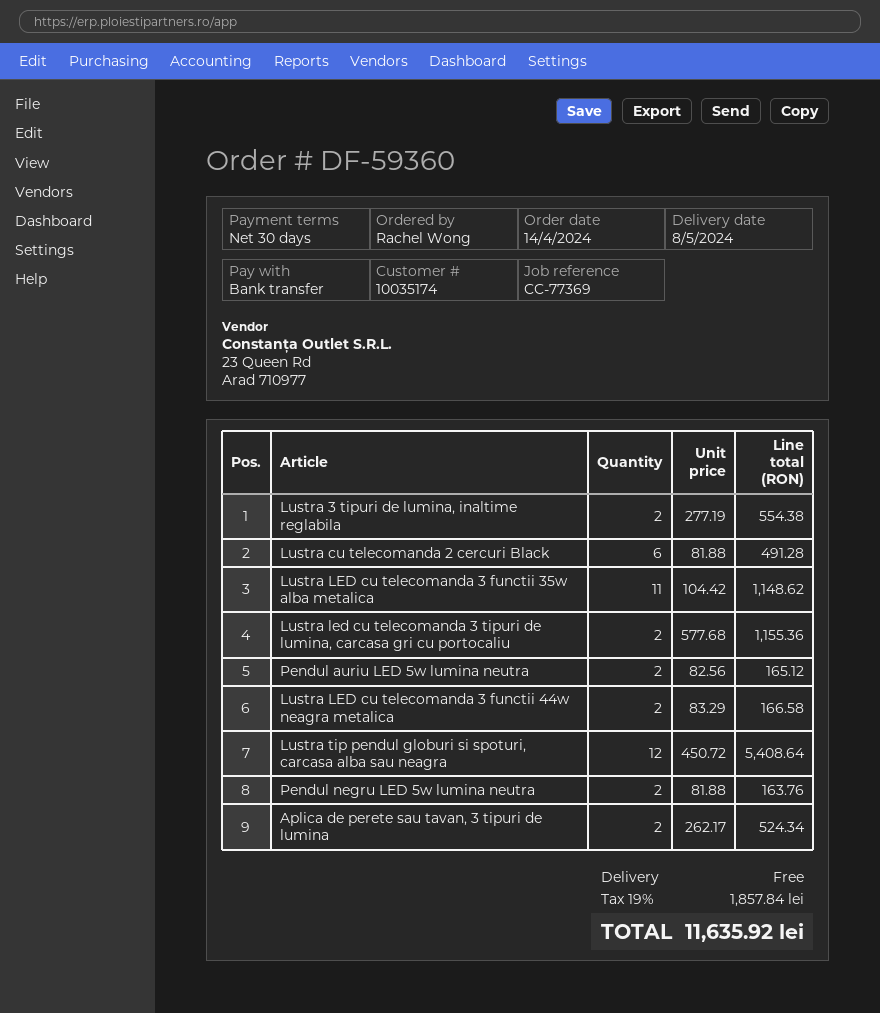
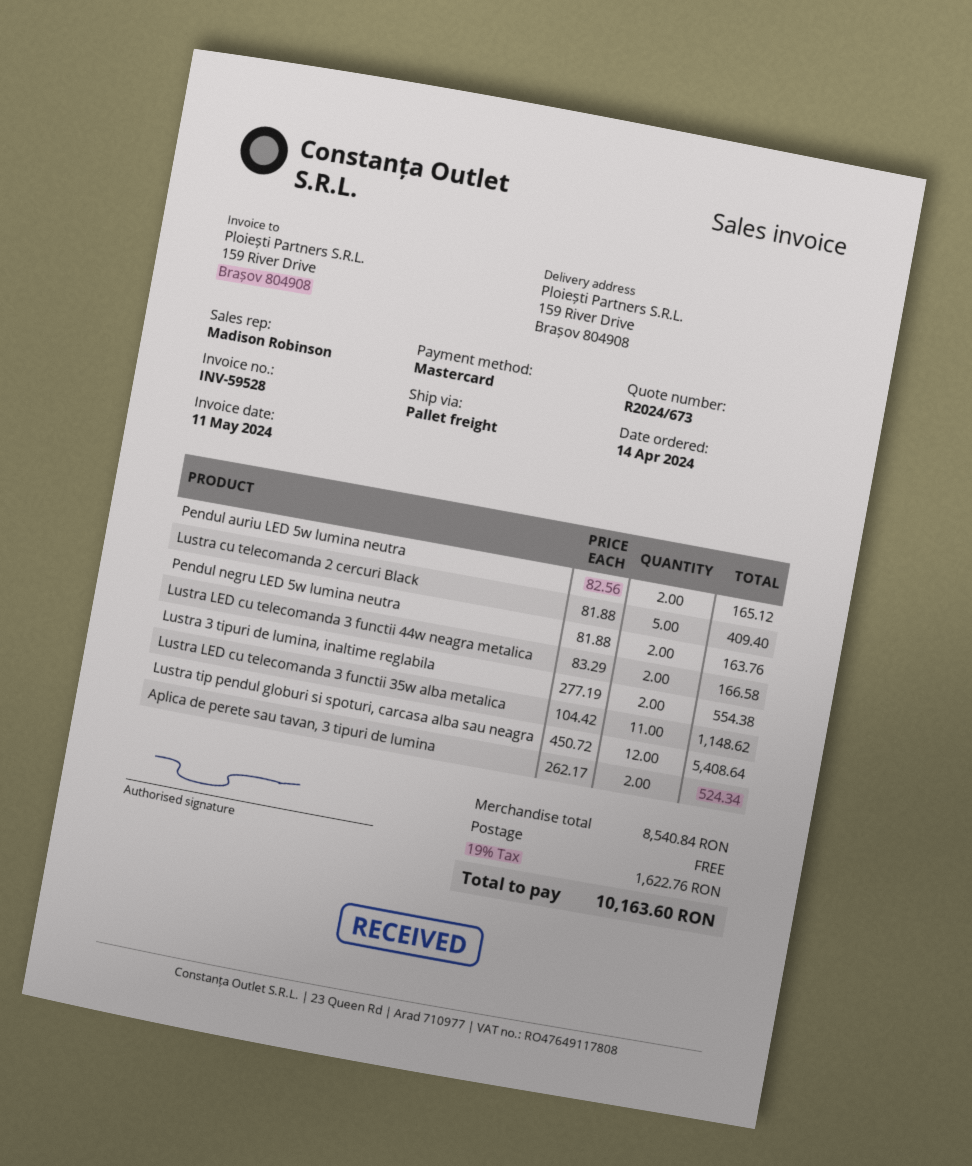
payment method: bank transfer -> Mastercard
Lustra cu telecomanda 2 cercuri Black: 6 x 81.88 = 491.28 -> 5 x 81.88 = 409.40
Lustra led cu telecomanda 3 tipuri de lumina, carcasa gri cu portocaliu: 2 x 577.68 = 1155.36 -> none
tax: 19% = 1857.84 -> 19% = 1622.76
total: 11635.92 -> 10163.60

